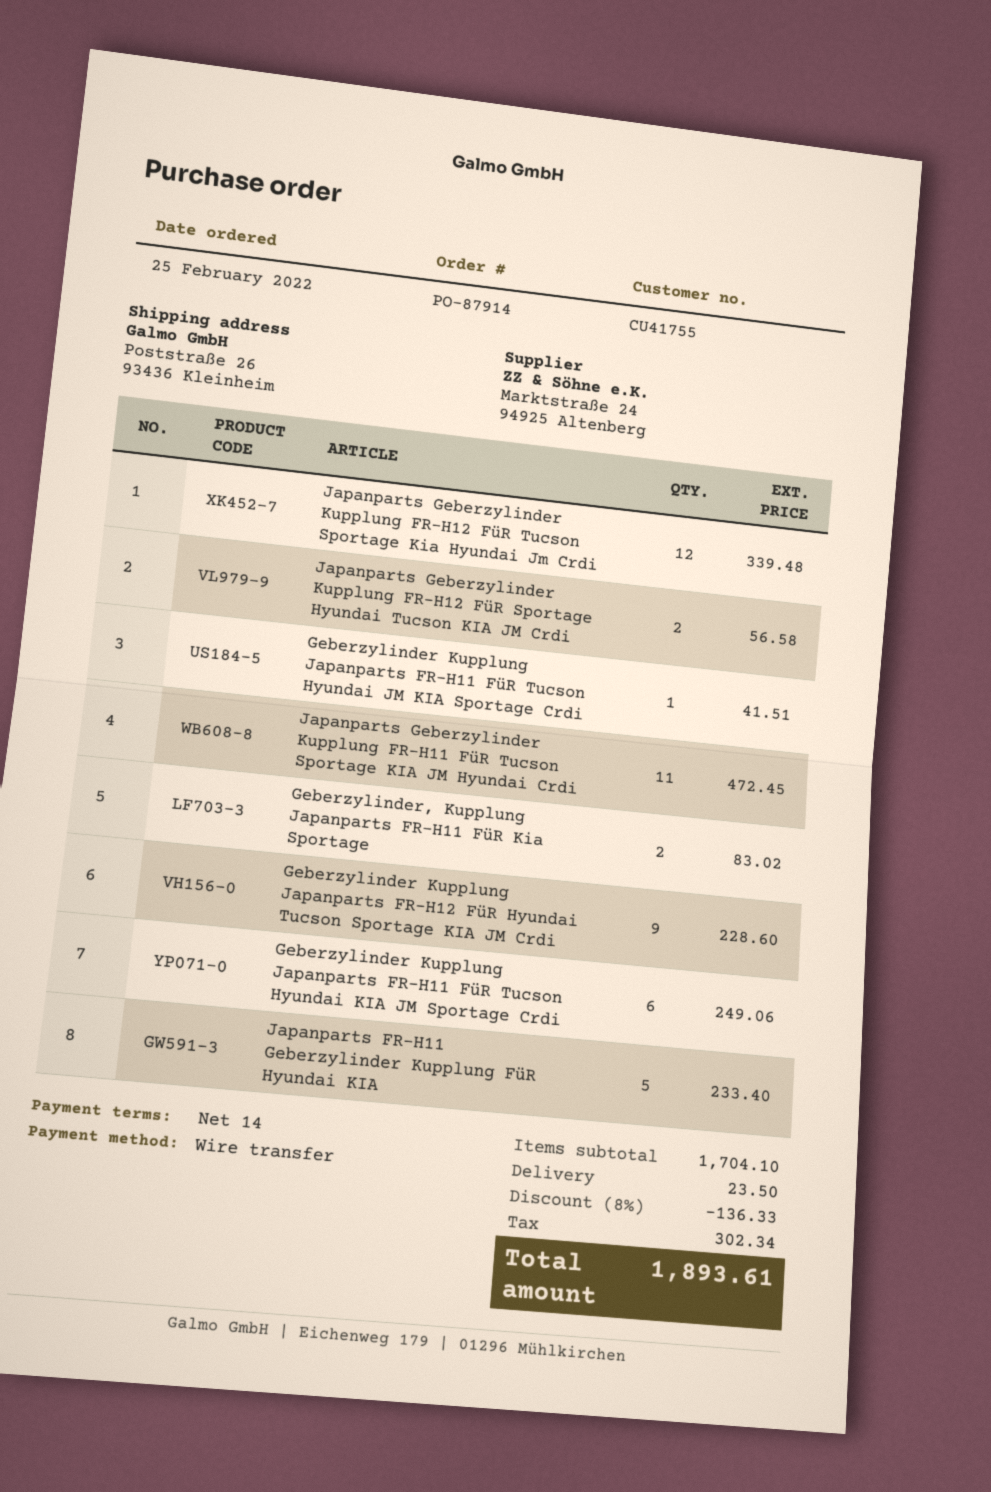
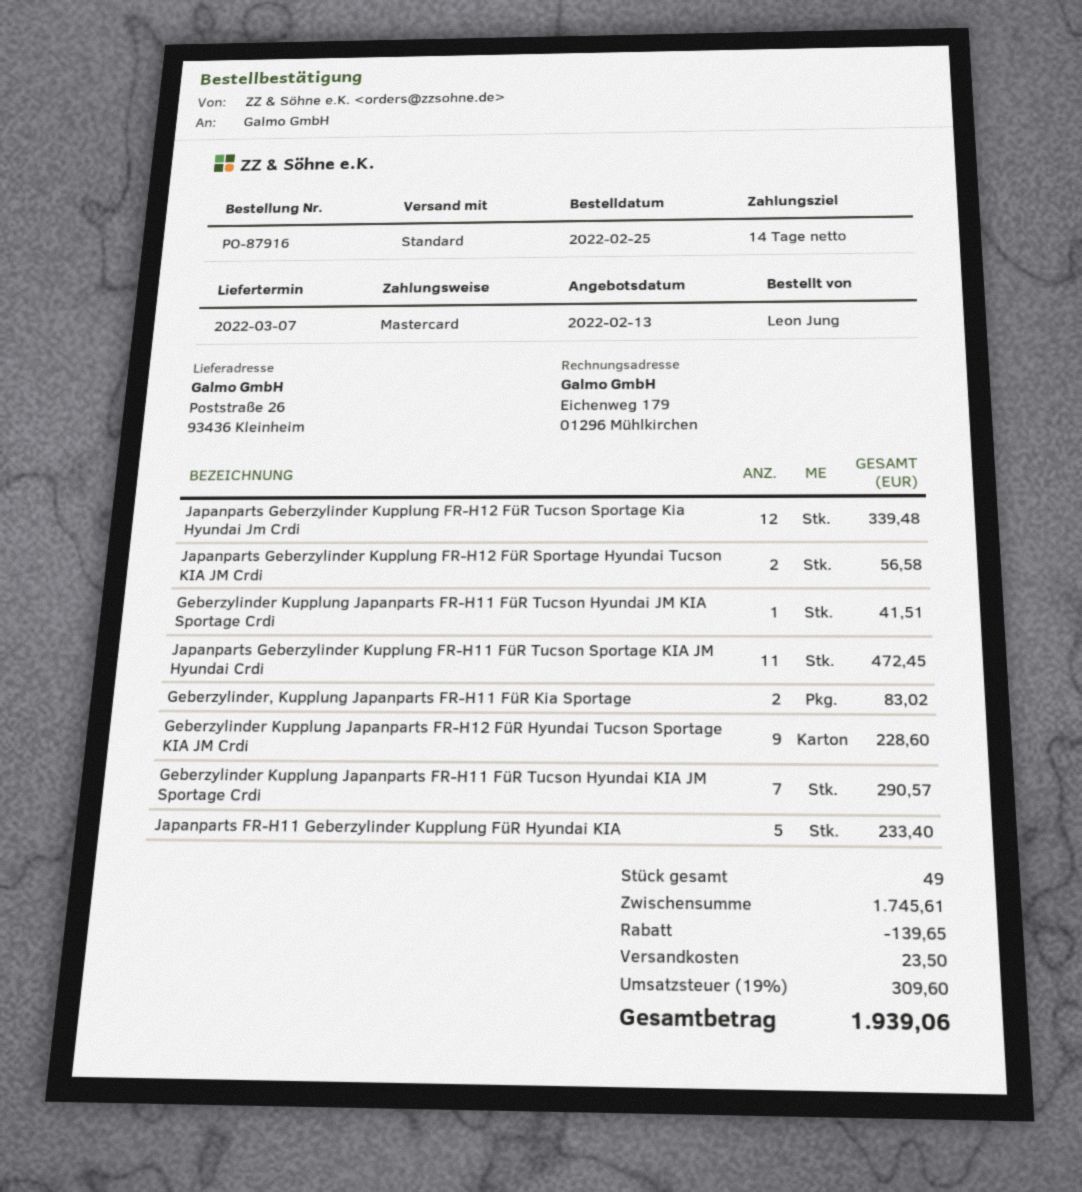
order number: PO-87914 -> PO-87916
payment method: bank transfer -> Mastercard
Geberzylinder Kupplung Japanparts FR-H11 FüR Tucson Hyundai KIA JM Sportage Crdi: 6 for 249.06 -> 7 for 290.57
subtotal: 1704.10 -> 1745.61
discount: 136.33 -> 139.65
tax: 302.34 -> 309.60
total: 1893.61 -> 1939.06

